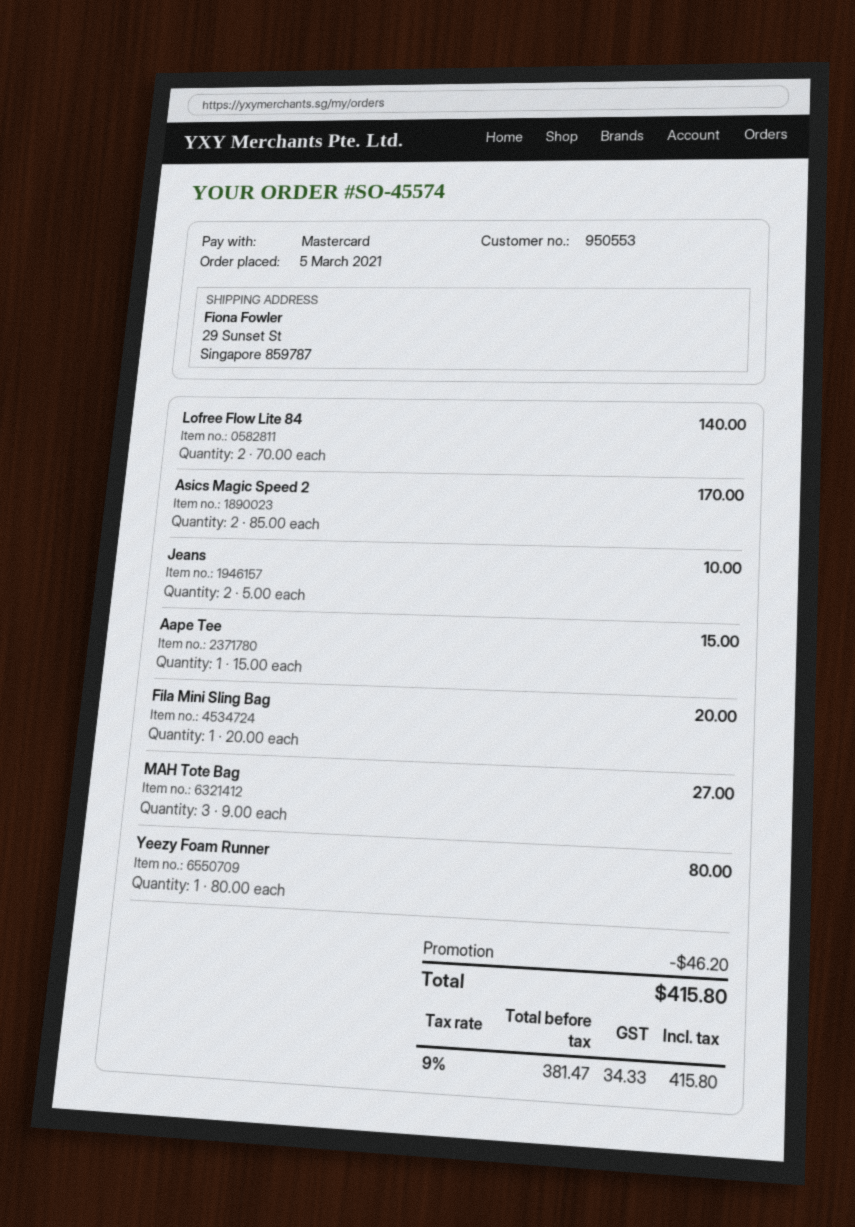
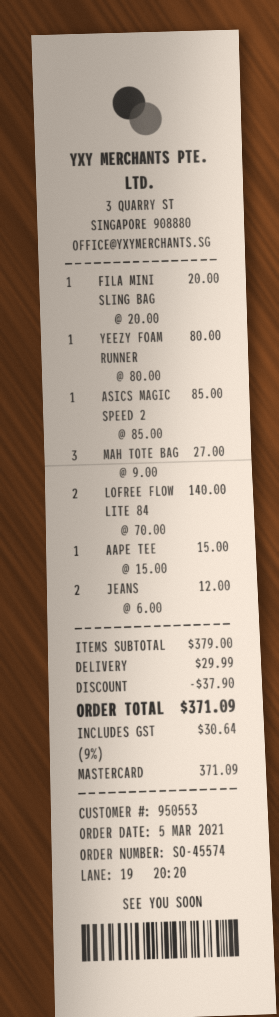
Asics Magic Speed 2: 2 x 85.00 = 170.00 -> 1 x 85.00 = 85.00
Jeans: 2 x 5.00 = 10.00 -> 2 x 6.00 = 12.00
discount: 46.20 -> 37.90
shipping: none -> 29.99
tax: 9% = 34.33 -> 9% = 30.64
total: 415.80 -> 371.09

